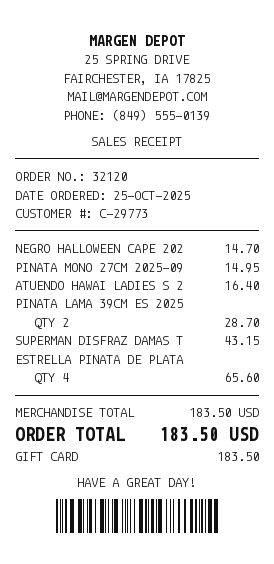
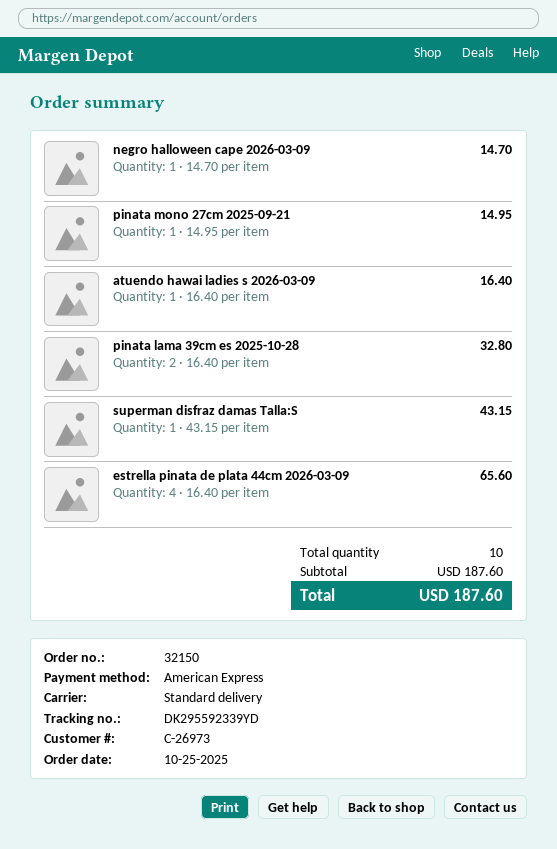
order number: 32120 -> 32150
customer number: C-29773 -> C-26973
payment method: gift card -> American Express
PINATA LAMA 39CM ES 2025: 2 for 28.70 -> 2 for 32.80
subtotal: 183.50 -> 187.60
total: 183.50 -> 187.60

